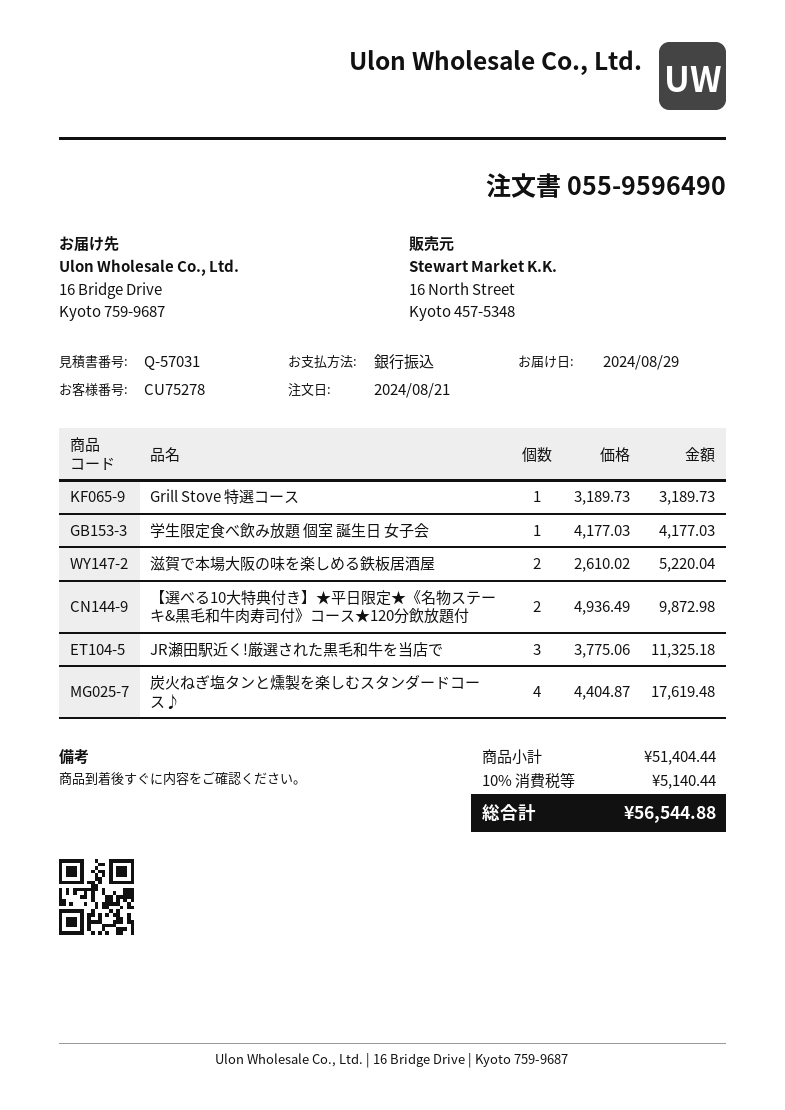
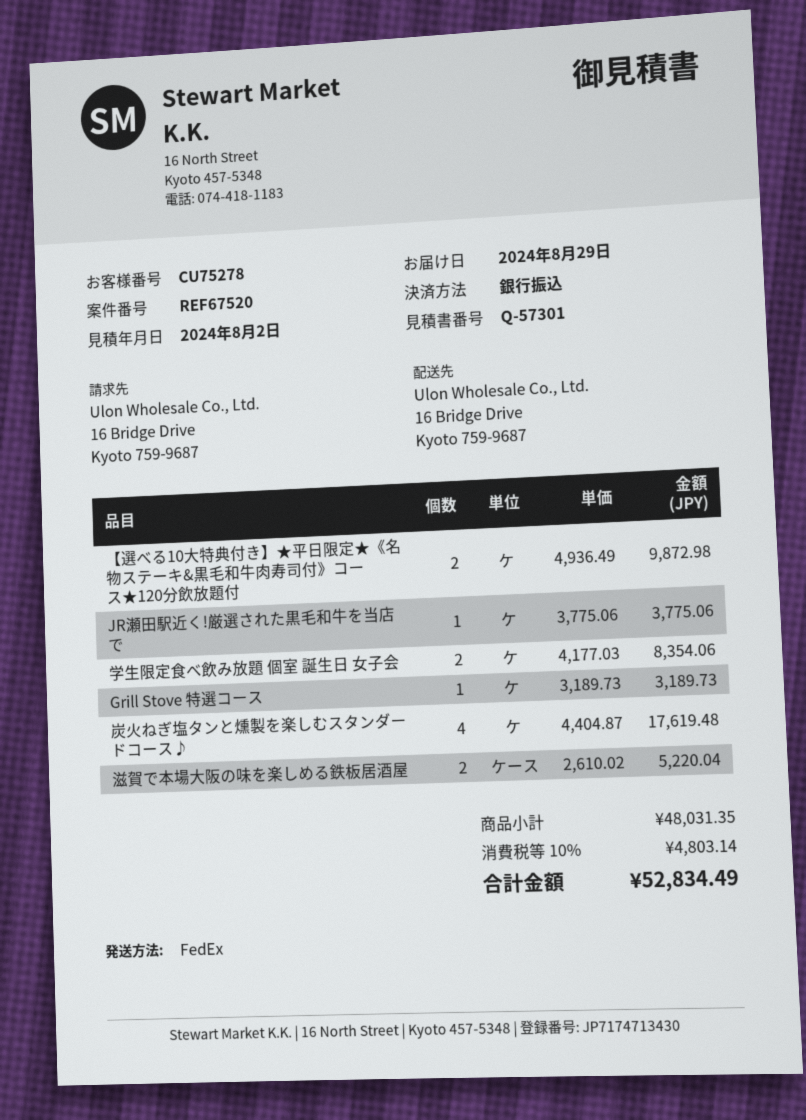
quote number: Q-57031 -> Q-57301
学生限定食べ飲み放題 個室 誕生日 女子会: 1 x 4177.03 = 4177.03 -> 2 x 4177.03 = 8354.06
JR瀬田駅近く!厳選された黒毛和牛を当店で: 3 x 3775.06 = 11325.18 -> 1 x 3775.06 = 3775.06
subtotal: 51404.44 -> 48031.35
tax: 10% = 5140.44 -> 10% = 4803.14
total: 56544.88 -> 52834.49

